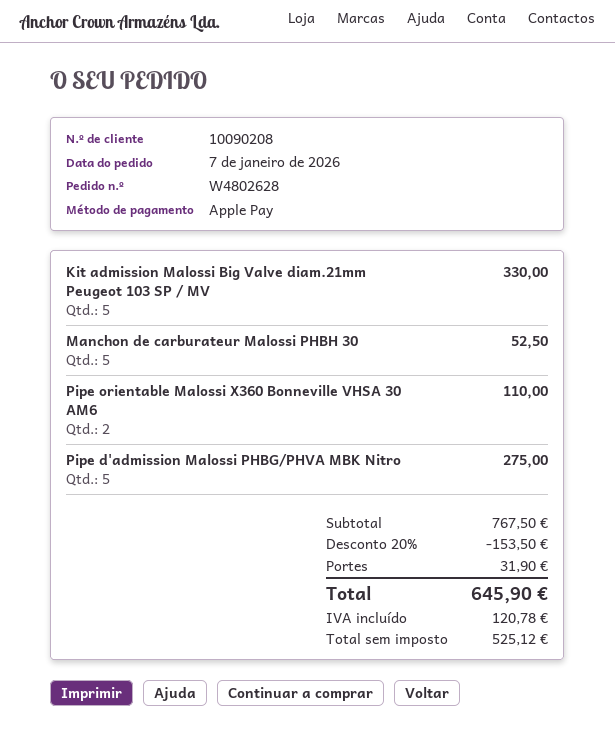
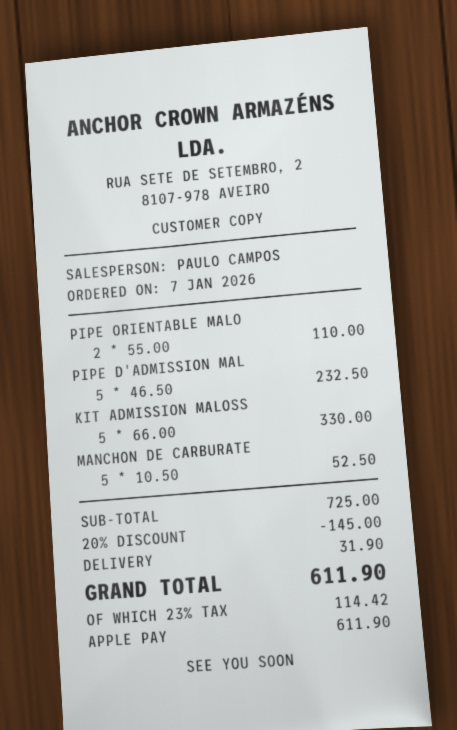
Pipe d'admission Malossi PHBG/PHVA MBK Nitro: 5 for 275.00 -> 5 for 232.50
subtotal: 767.50 -> 725.00
discount: 20% = 153.50 -> 20% = 145.00
tax: 120.78 -> 114.42
total: 645.90 -> 611.90

